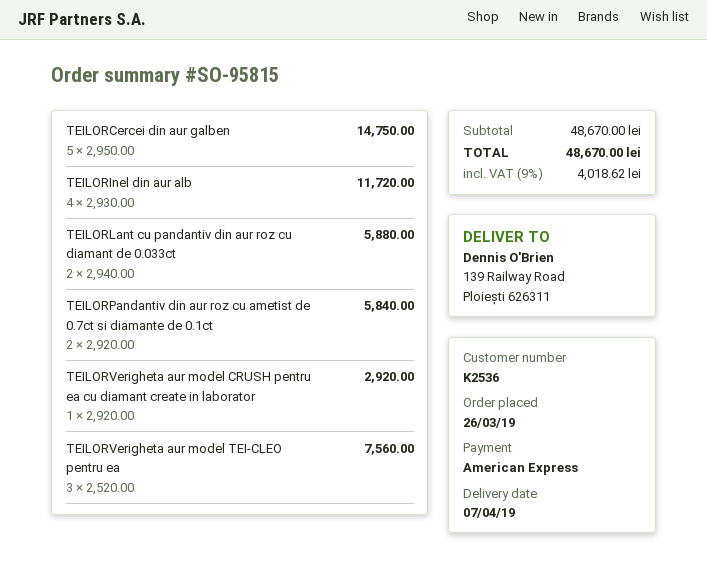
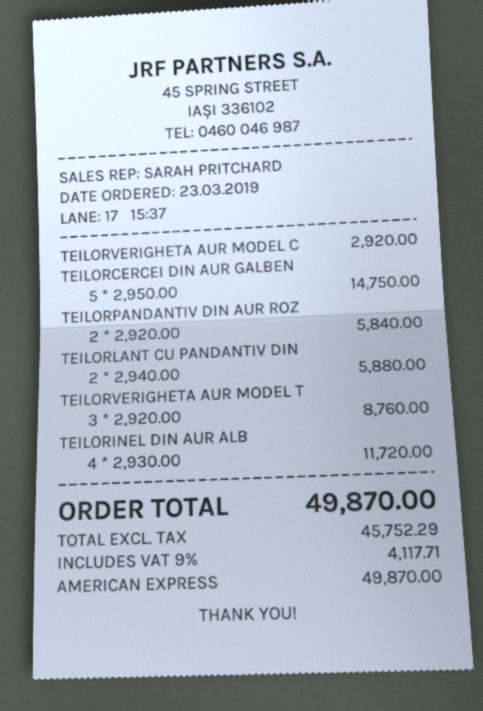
order date: 2019-03-26 -> 2019-03-23
TEILORVerigheta aur model TEI-CLEO pentru ea: 3 x 2520.00 = 7560.00 -> 3 x 2920.00 = 8760.00
tax: 9% = 4018.62 -> 9% = 4117.71
total: 48670.00 -> 49870.00

